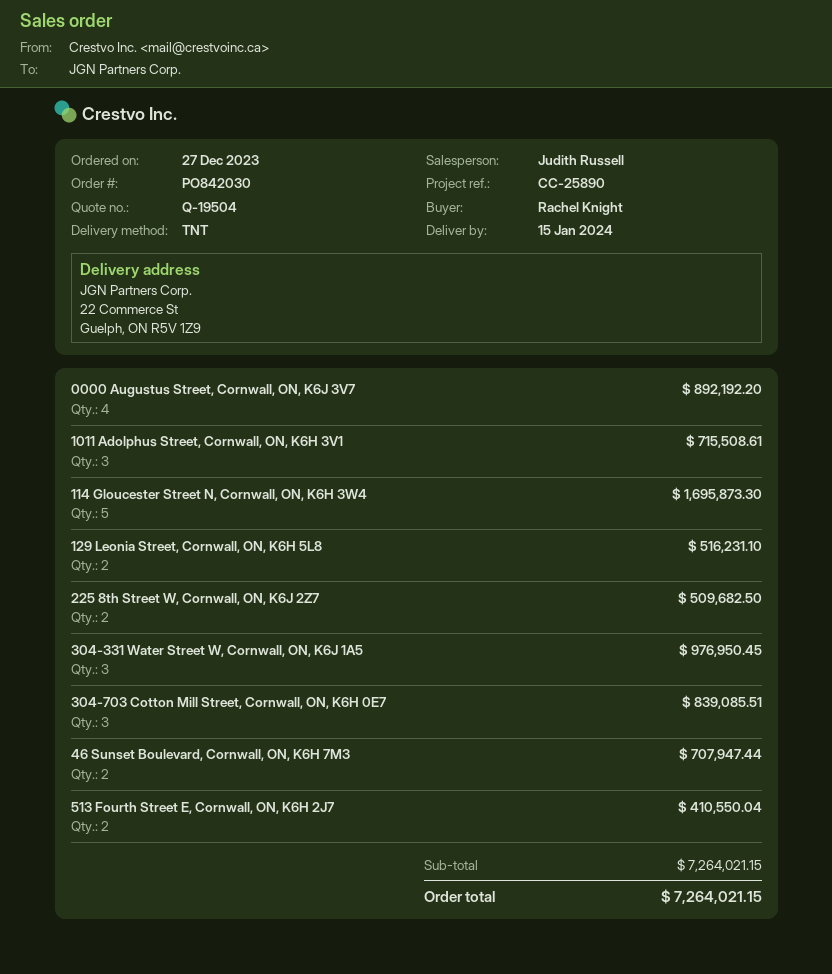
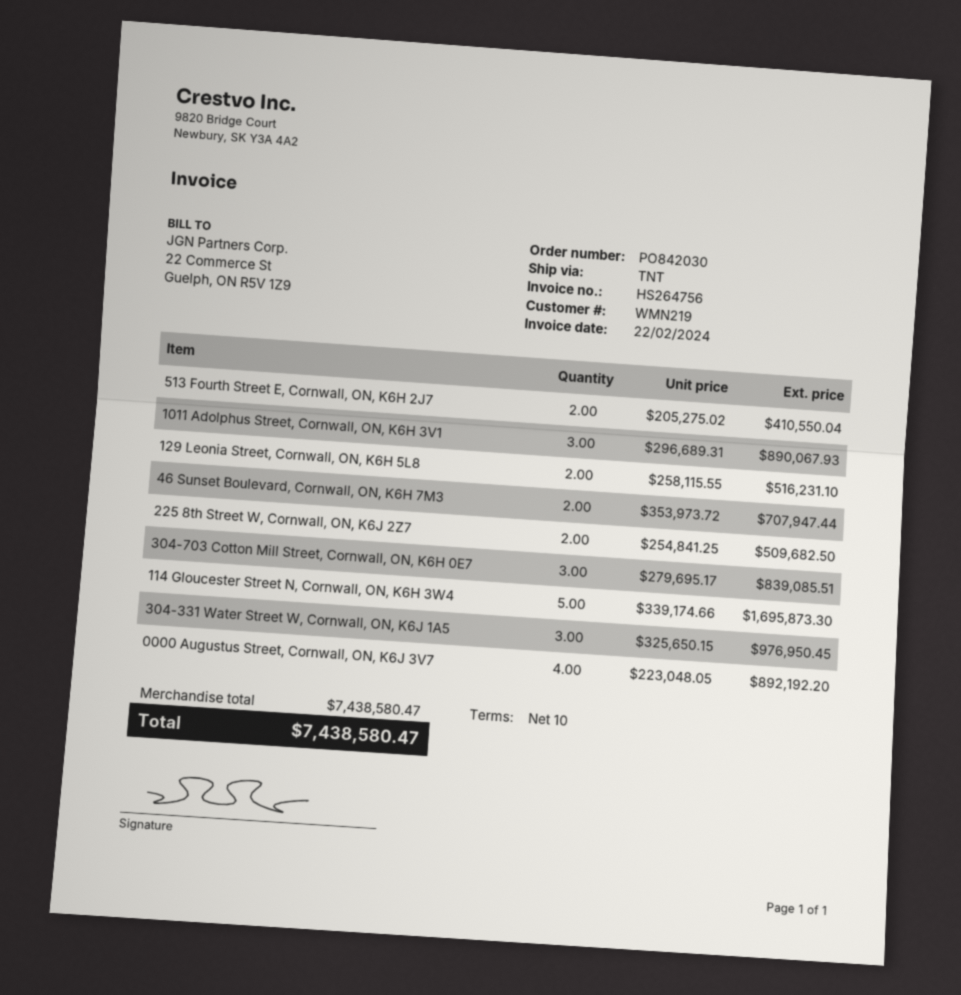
1011 Adolphus Street, Cornwall, ON, K6H 3V1: 3 for 715508.61 -> 3 for 890067.93
subtotal: 7264021.15 -> 7438580.47
total: 7264021.15 -> 7438580.47

